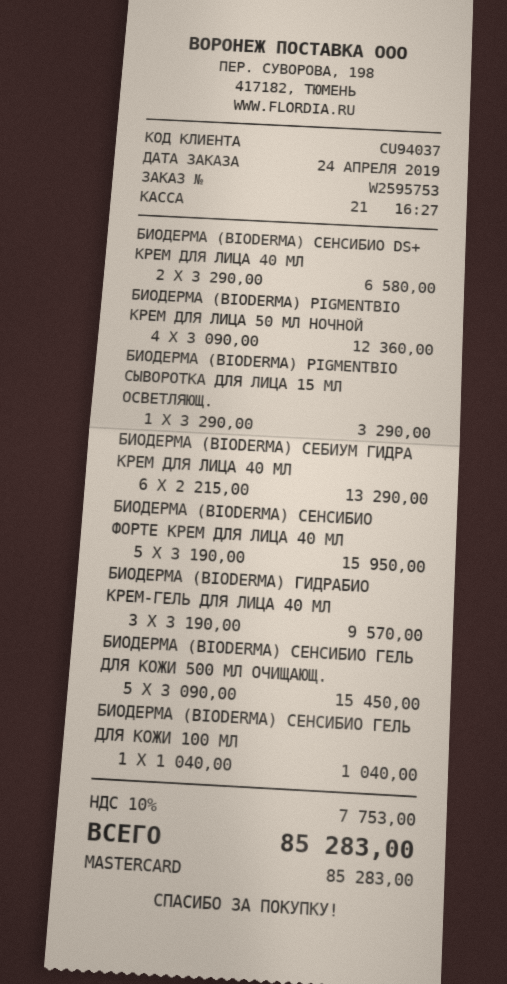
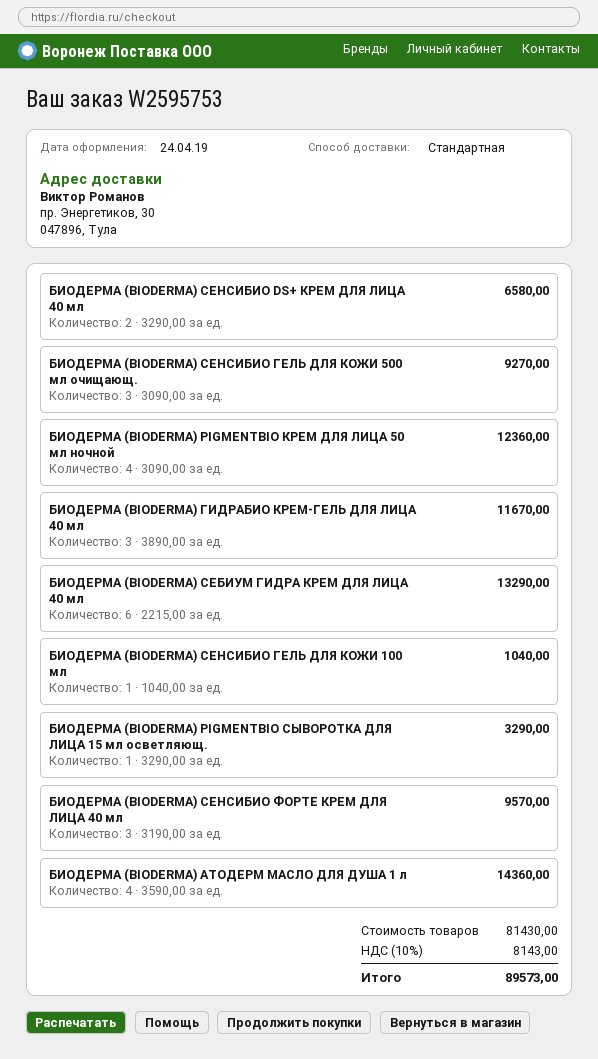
БИОДЕРМА (BIODERMA) СЕНСИБИО ФОРТЕ КРЕМ ДЛЯ ЛИЦА 40 МЛ: 5 x 3190.00 = 15950.00 -> 3 x 3190.00 = 9570.00
БИОДЕРМА (BIODERMA) ГИДРАБИО КРЕМ-ГЕЛЬ ДЛЯ ЛИЦА 40 МЛ: 3 x 3190.00 = 9570.00 -> 3 x 3890.00 = 11670.00
БИОДЕРМА (BIODERMA) СЕНСИБИО ГЕЛЬ ДЛЯ КОЖИ 500 МЛ ОЧИЩАЮЩ.: 5 x 3090.00 = 15450.00 -> 3 x 3090.00 = 9270.00
БИОДЕРМА (BIODERMA) АТОДЕРМ МАСЛО ДЛЯ ДУША 1 л: none -> 4 x 3590.00 = 14360.00
tax: 10% = 7753.00 -> 10% = 8143.00
total: 85283.00 -> 89573.00

